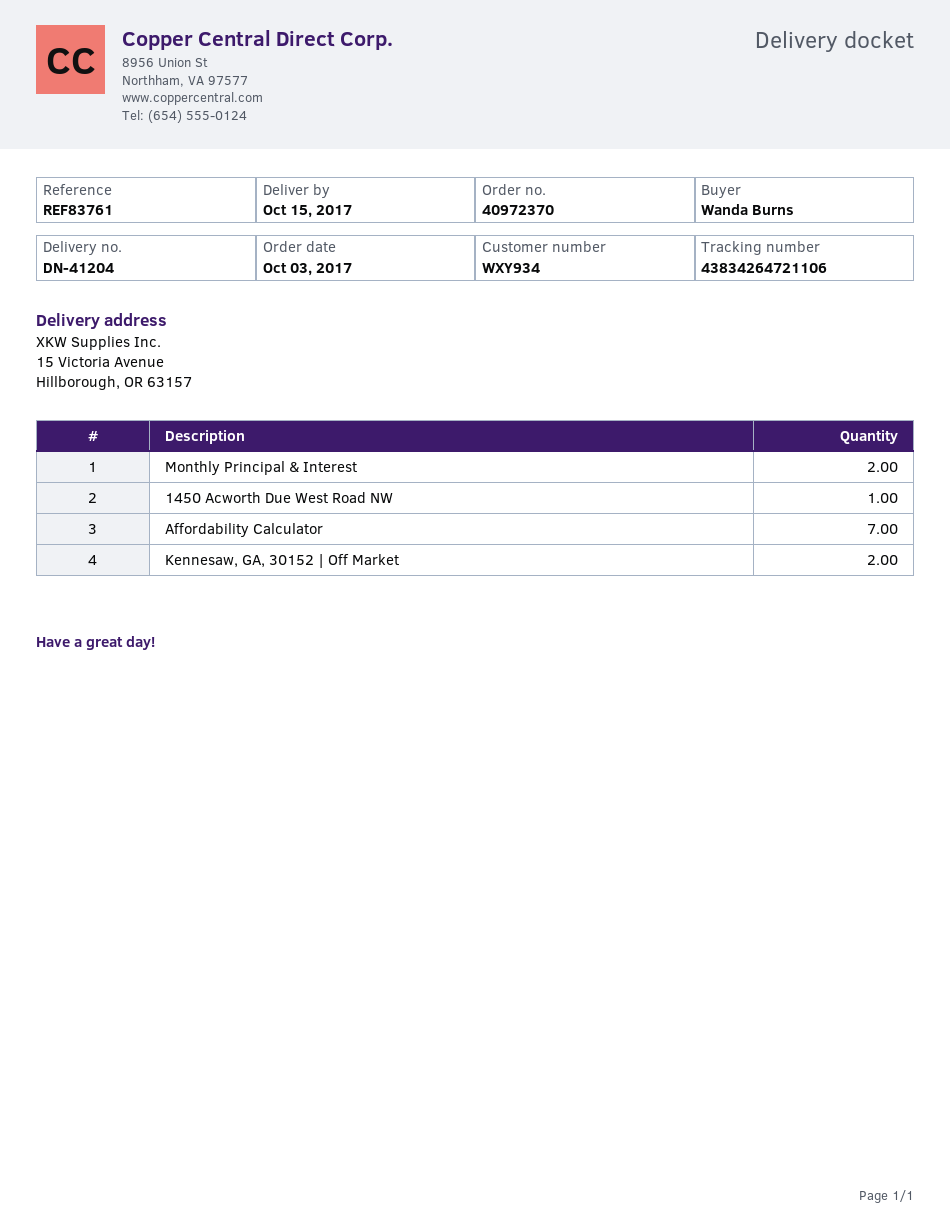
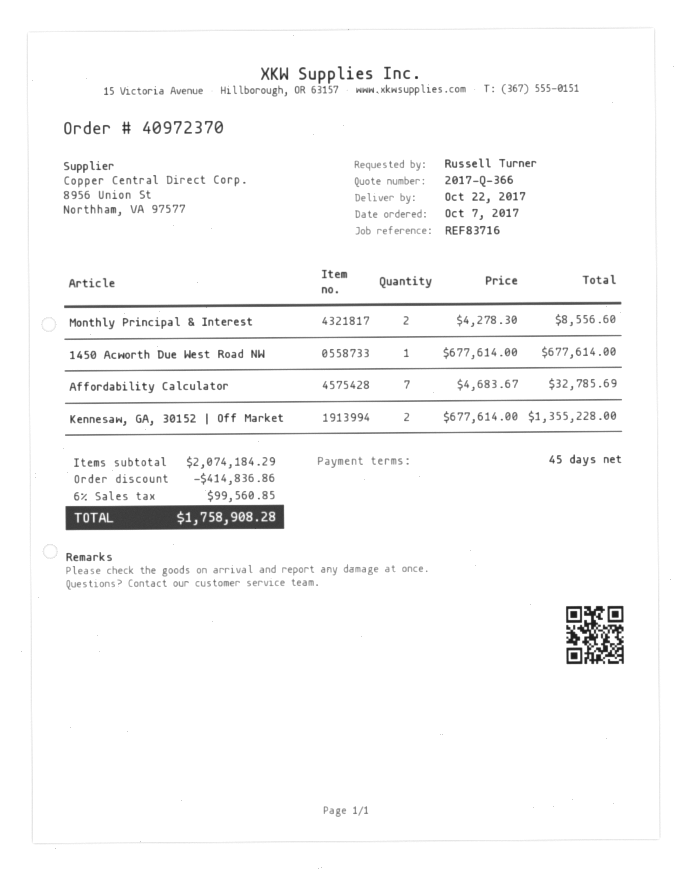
order date: 2017-10-03 -> 2017-10-07
delivery date: 2017-10-15 -> 2017-10-22
reference: REF83761 -> REF83716
ordered by: Wanda Burns -> Russell Turner

